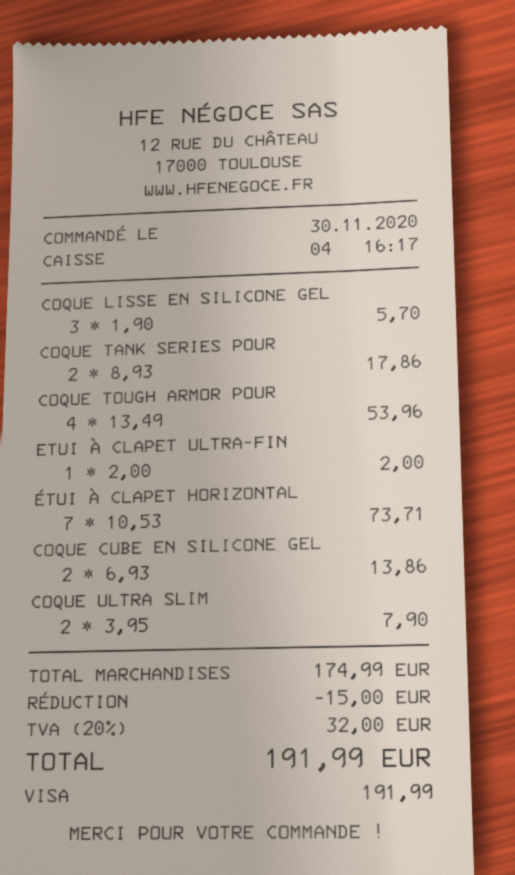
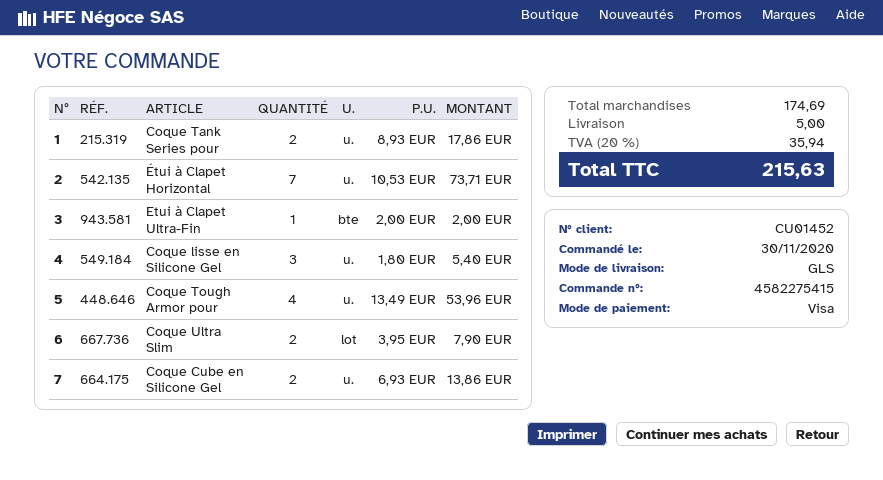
COQUE LISSE EN SILICONE GEL: 3 x 1.90 = 5.70 -> 3 x 1.80 = 5.40
subtotal: 174.99 -> 174.69
discount: 15.00 -> none
shipping: none -> 5.00
tax: 20% = 32.00 -> 20% = 35.94
total: 191.99 -> 215.63

